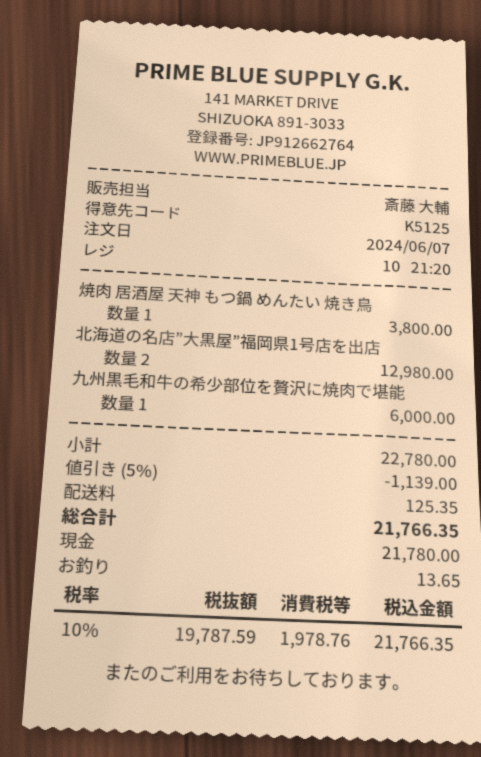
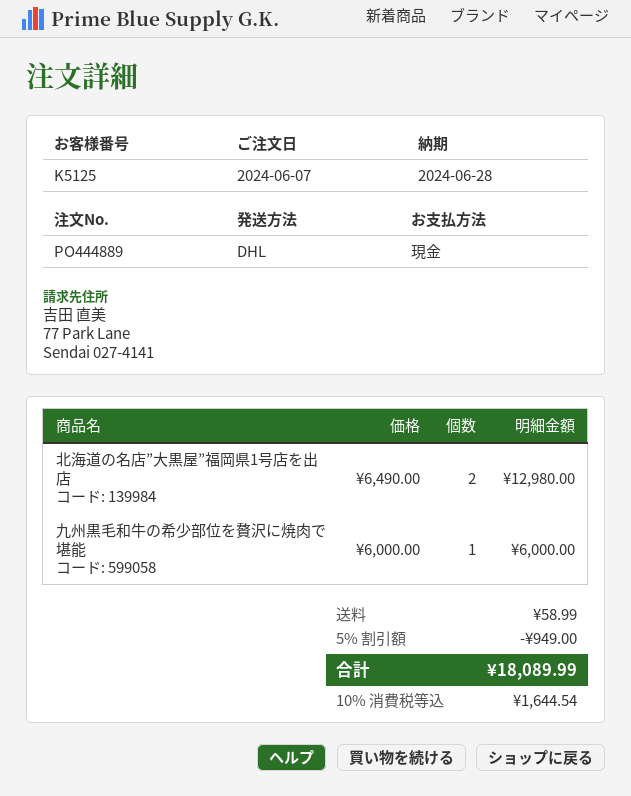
焼肉 居酒屋 天神 もつ鍋 めんたい 焼き鳥: 1 for 3800.00 -> none
discount: 5% = 1139.00 -> 5% = 949.00
shipping: 125.35 -> 58.99
tax: 10% = 1978.76 -> 10% = 1644.54
total: 21766.35 -> 18089.99

